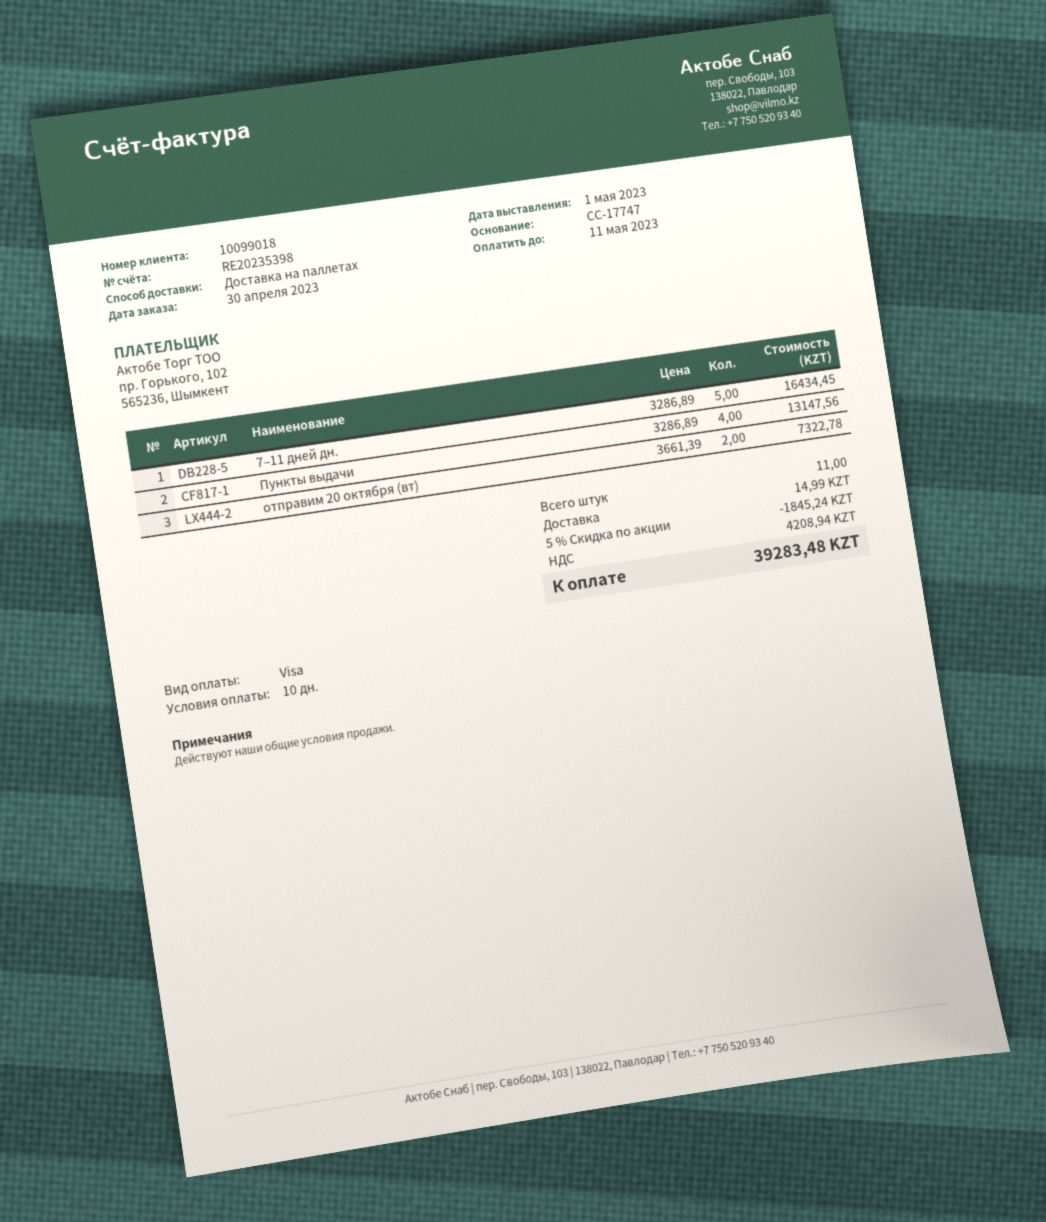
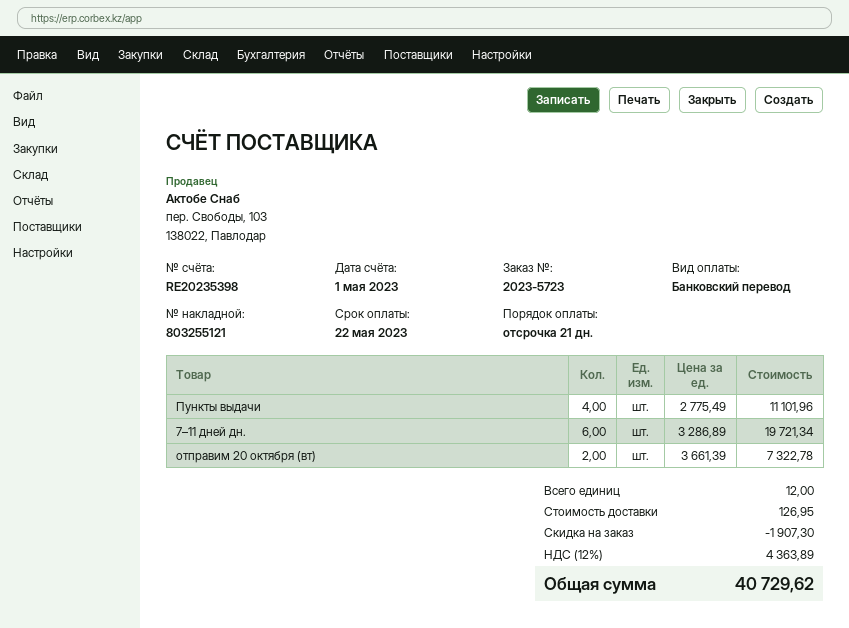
payment terms: 10 days -> 21 days
due date: 2023-05-11 -> 2023-05-22
payment method: Visa -> bank transfer
7–11 дней дн.: 5 x 3286.89 = 16434.45 -> 6 x 3286.89 = 19721.34
Пункты выдачи: 4 x 3286.89 = 13147.56 -> 4 x 2775.49 = 11101.96
total quantity: 11 -> 12
discount: 1845.24 -> 1907.30
shipping: 14.99 -> 126.95
tax: 4208.94 -> 4363.89
total: 39283.48 -> 40729.62

